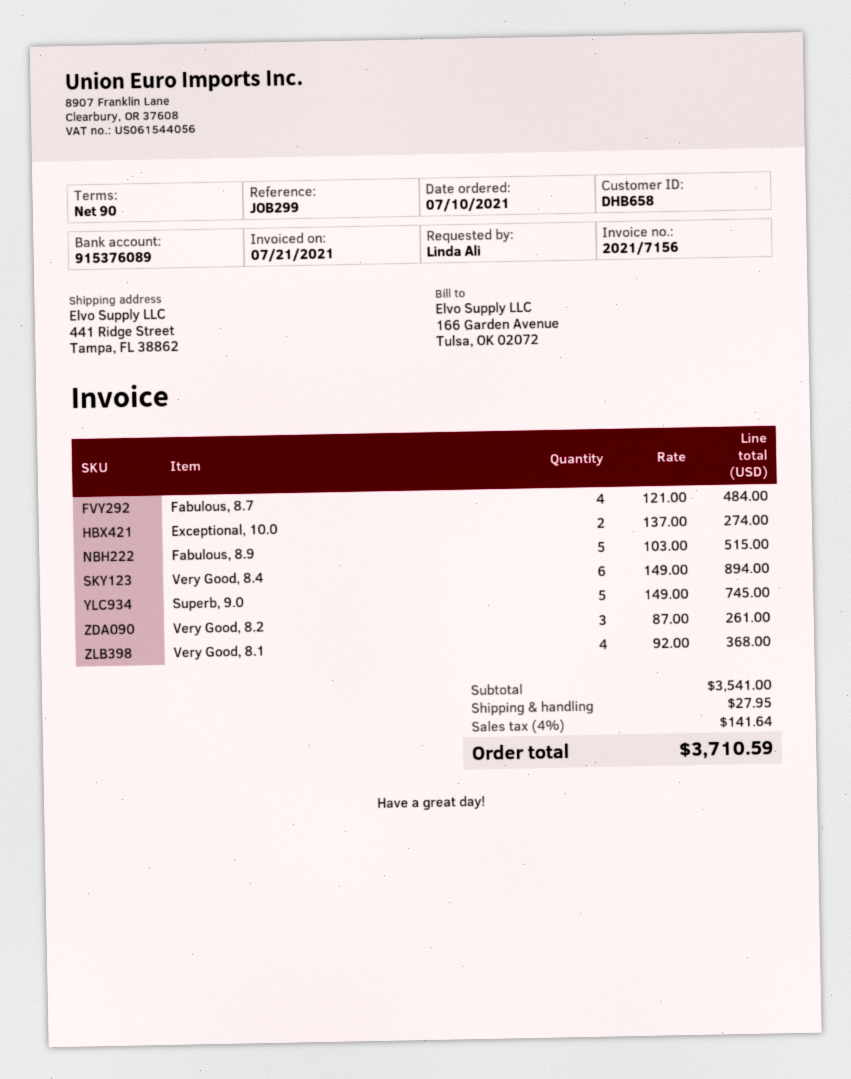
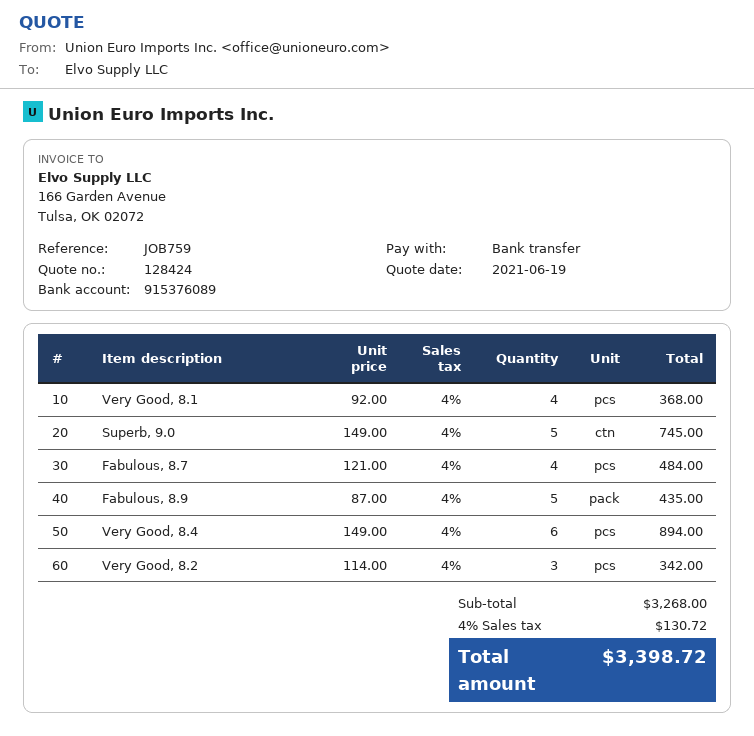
reference: JOB299 -> JOB759
Exceptional, 10.0: 2 x 137.00 = 274.00 -> none
Fabulous, 8.9: 5 x 103.00 = 515.00 -> 5 x 87.00 = 435.00
Very Good, 8.2: 3 x 87.00 = 261.00 -> 3 x 114.00 = 342.00
subtotal: 3541.00 -> 3268.00
shipping: 27.95 -> none
tax: 4% = 141.64 -> 4% = 130.72
total: 3710.59 -> 3398.72

